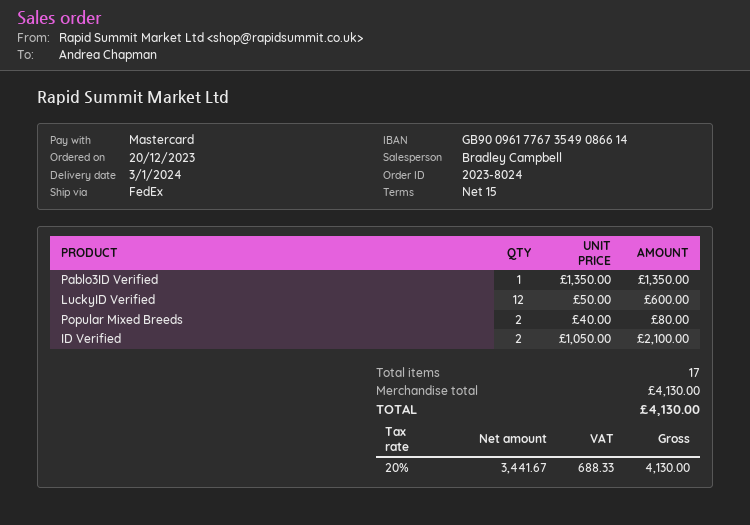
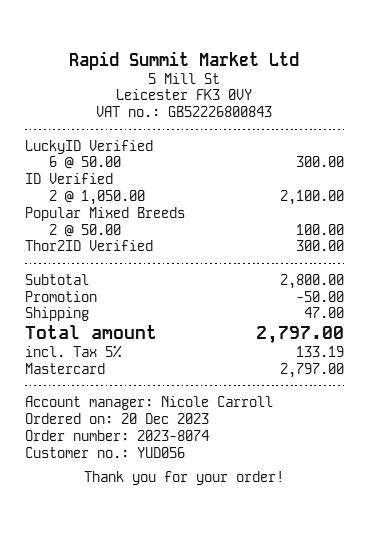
order number: 2023-8024 -> 2023-8074
sales rep: Bradley Campbell -> Nicole Carroll
Pablo3ID Verified: 1 x 1350.00 = 1350.00 -> none
LuckyID Verified: 12 x 50.00 = 600.00 -> 6 x 50.00 = 300.00
Popular Mixed Breeds: 2 x 40.00 = 80.00 -> 2 x 50.00 = 100.00
Thor2ID Verified: none -> 1 x 300.00 = 300.00
subtotal: 4130.00 -> 2800.00
discount: none -> 50.00
shipping: none -> 47.00
tax: 20% = 688.33 -> 5% = 133.19
total: 4130.00 -> 2797.00

